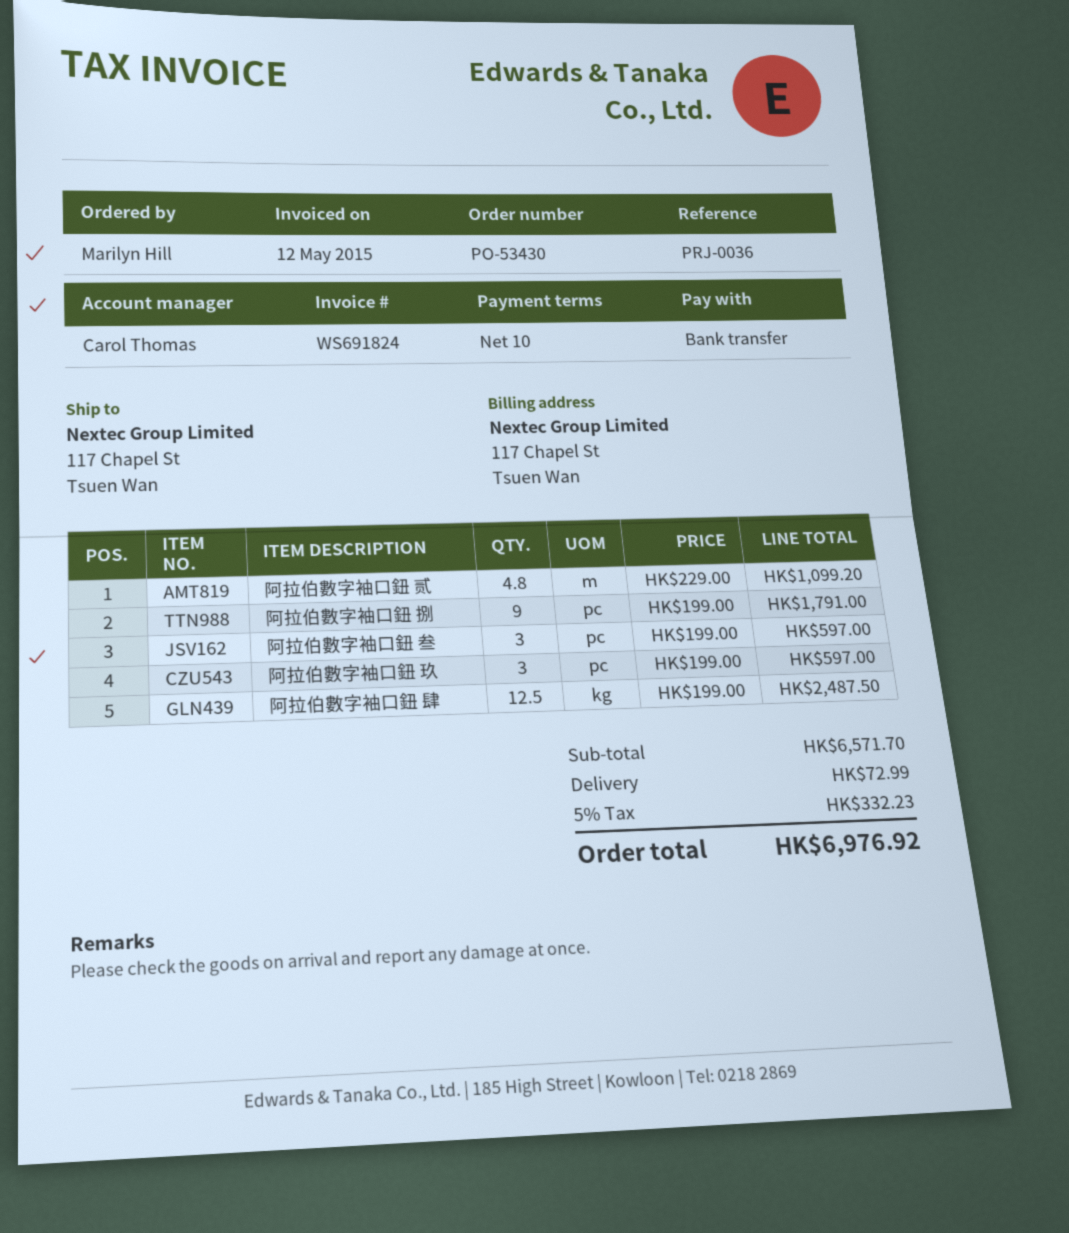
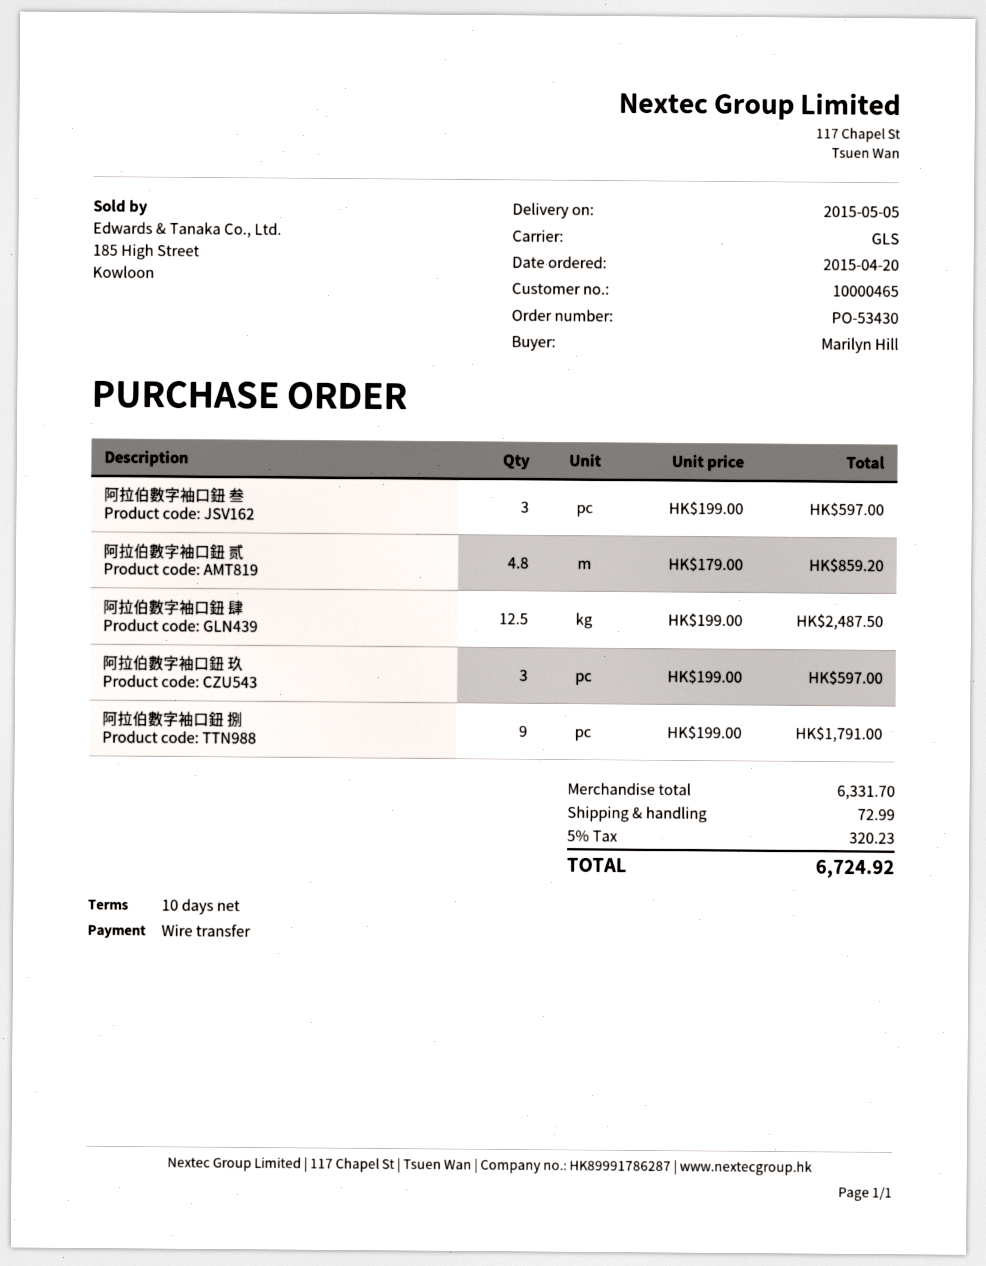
阿拉伯數字袖口鈕 贰: 4.8 x 229.00 = 1099.20 -> 4.8 x 179.00 = 859.20
subtotal: 6571.70 -> 6331.70
tax: 5% = 332.23 -> 5% = 320.23
total: 6976.92 -> 6724.92

